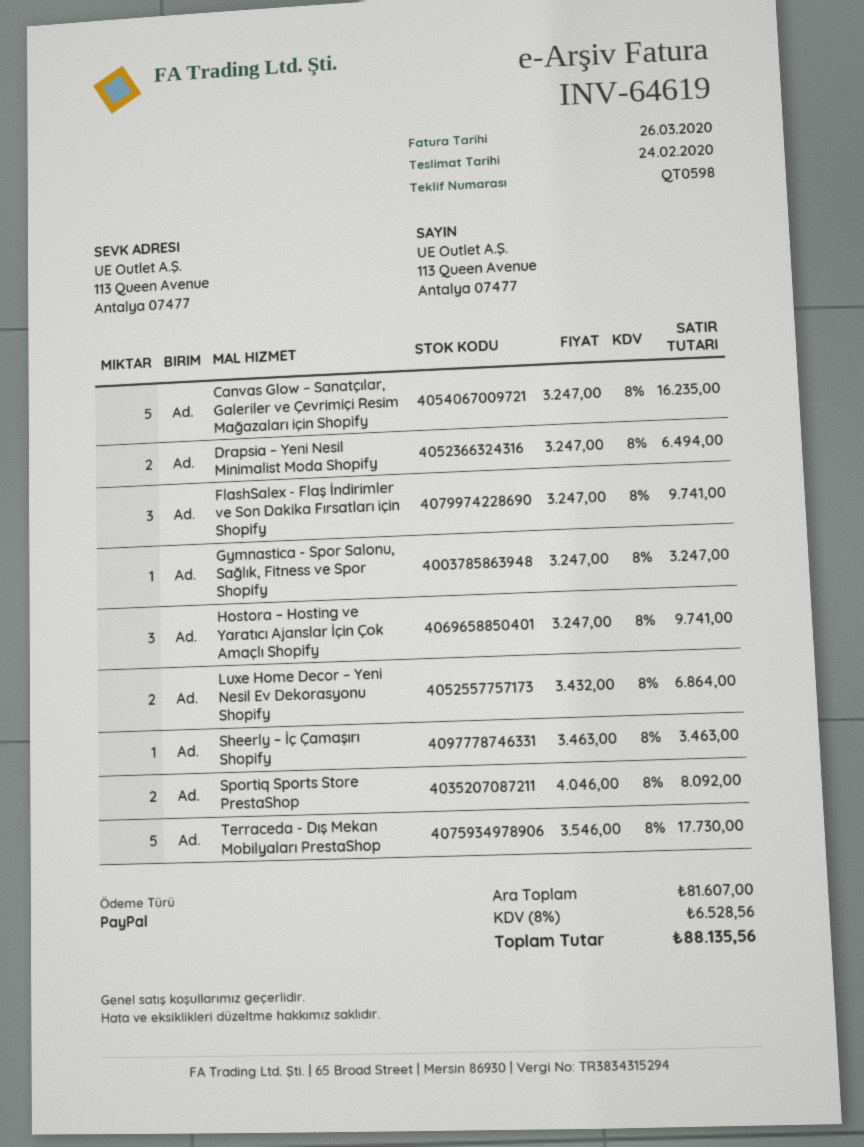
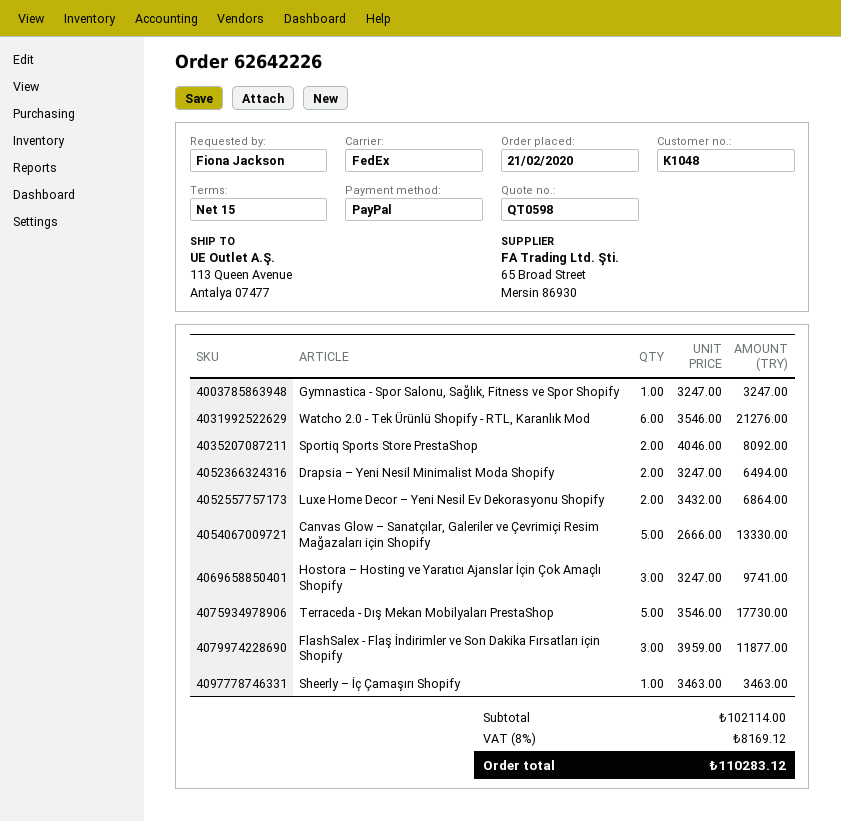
Canvas Glow – Sanatçılar, Galeriler ve Çevrimiçi Resim Mağazaları için Shopify: 5 x 3247.00 = 16235.00 -> 5 x 2666.00 = 13330.00
FlashSalex - Flaş İndirimler ve Son Dakika Fırsatları için Shopify: 3 x 3247.00 = 9741.00 -> 3 x 3959.00 = 11877.00
Watcho 2.0 - Tek Ürünlü Shopify - RTL, Karanlık Mod: none -> 6 x 3546.00 = 21276.00
subtotal: 81607.00 -> 102114.00
tax: 8% = 6528.56 -> 8% = 8169.12
total: 88135.56 -> 110283.12

